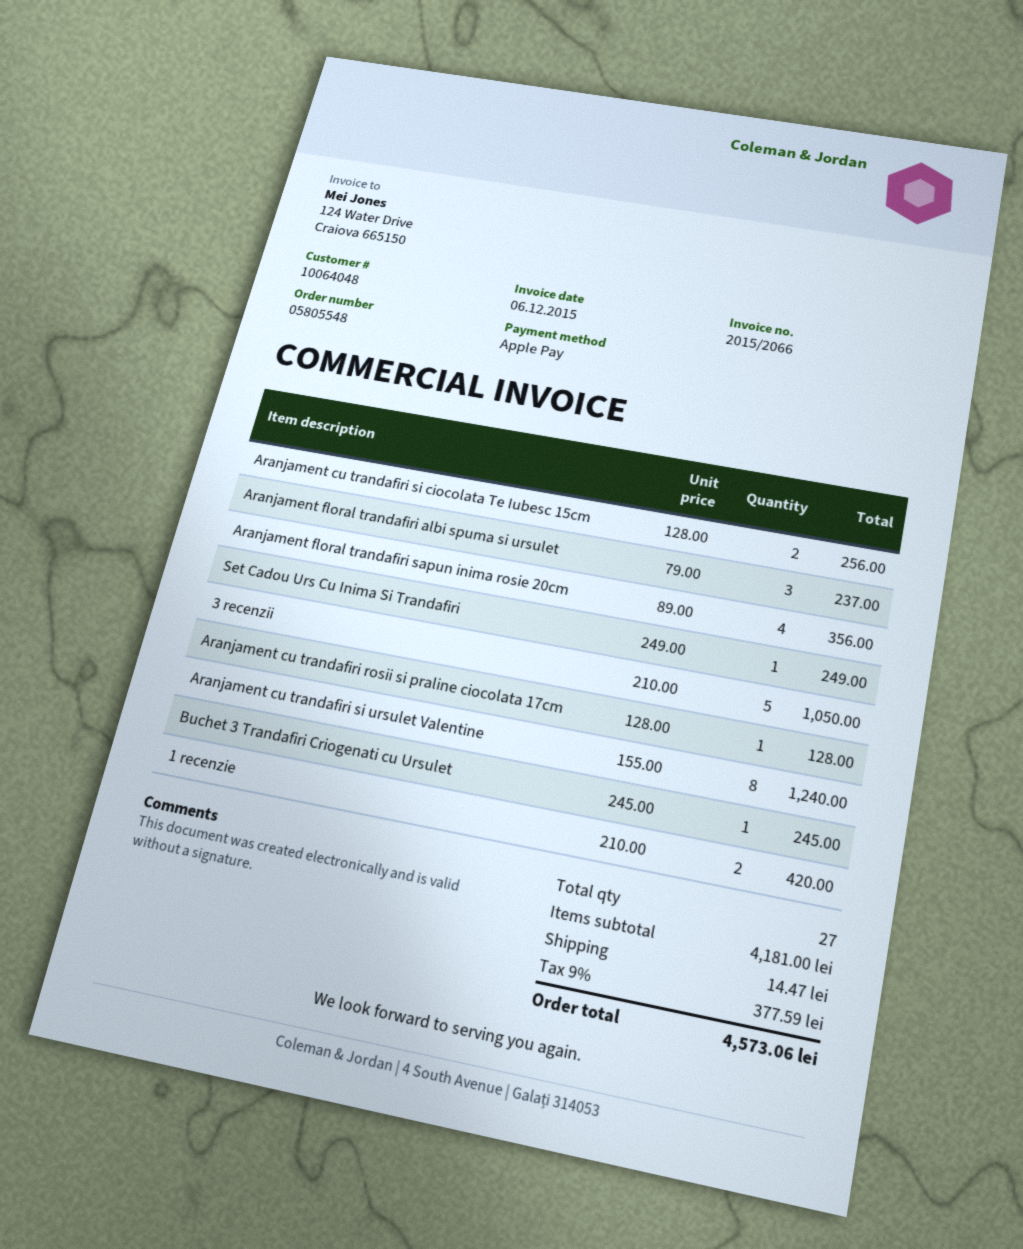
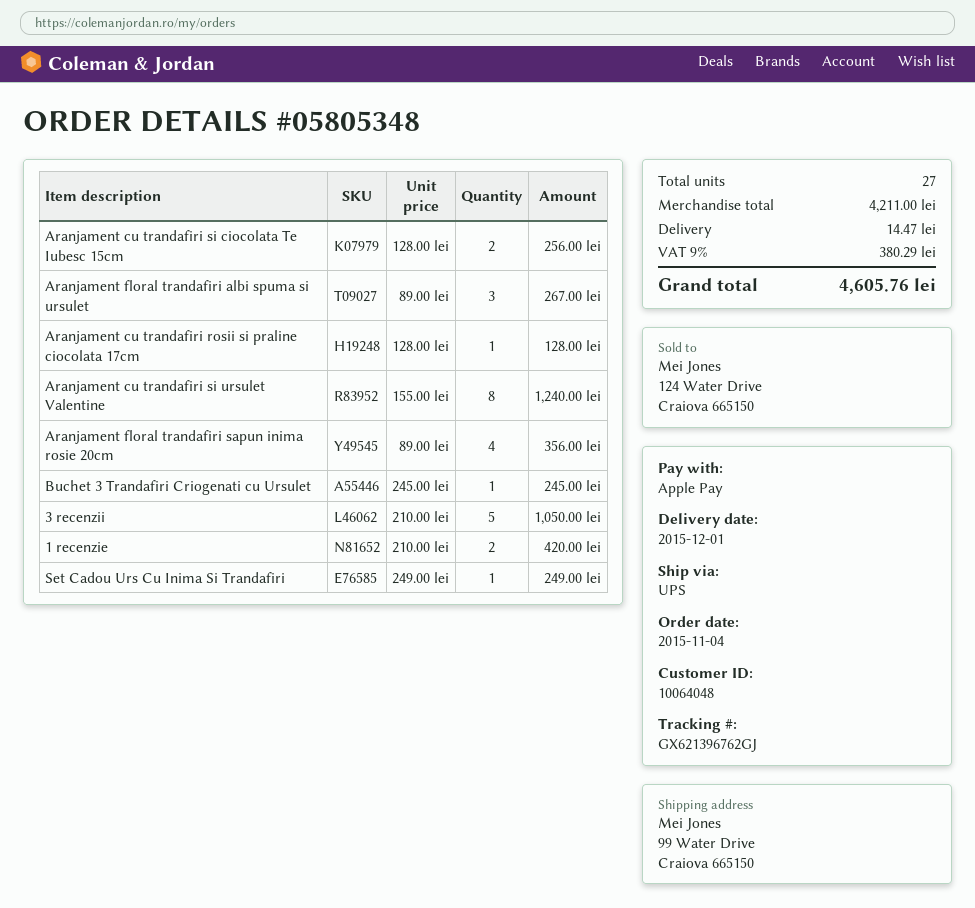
order number: 05805548 -> 05805348
Aranjament floral trandafiri albi spuma si ursulet: 3 x 79.00 = 237.00 -> 3 x 89.00 = 267.00
subtotal: 4181.00 -> 4211.00
tax: 9% = 377.59 -> 9% = 380.29
total: 4573.06 -> 4605.76

